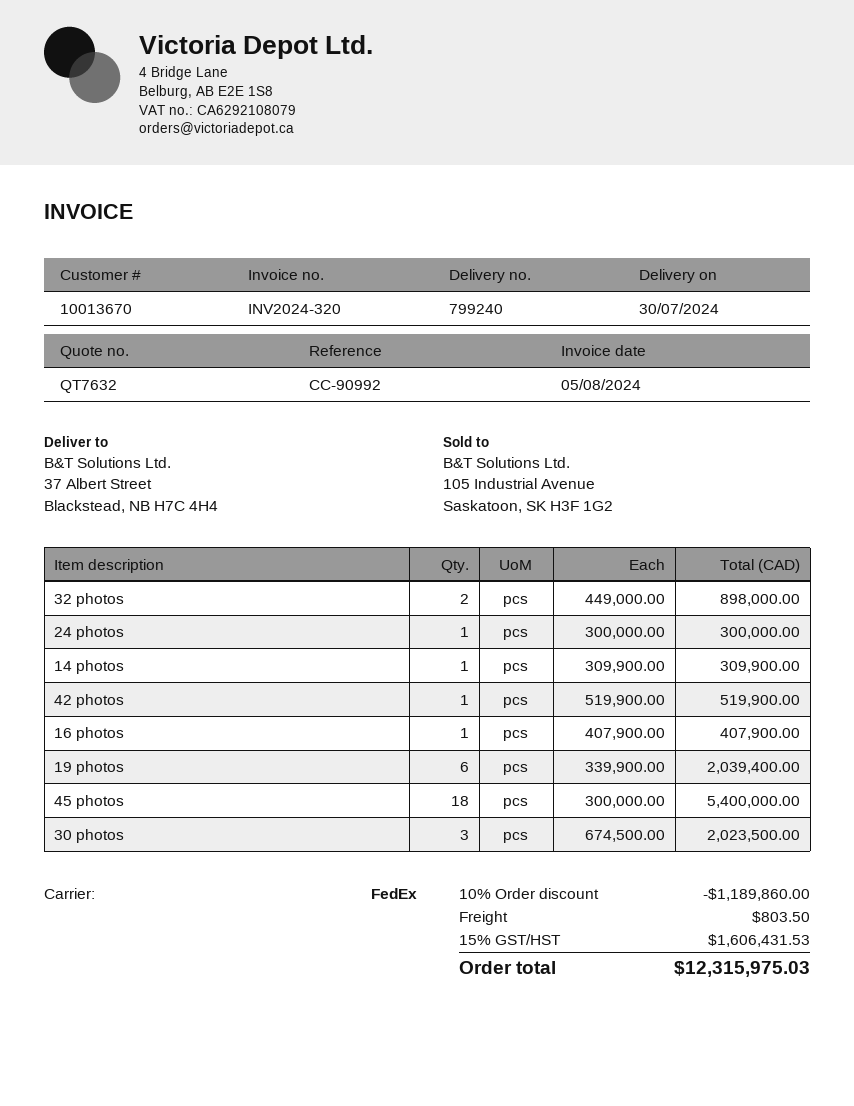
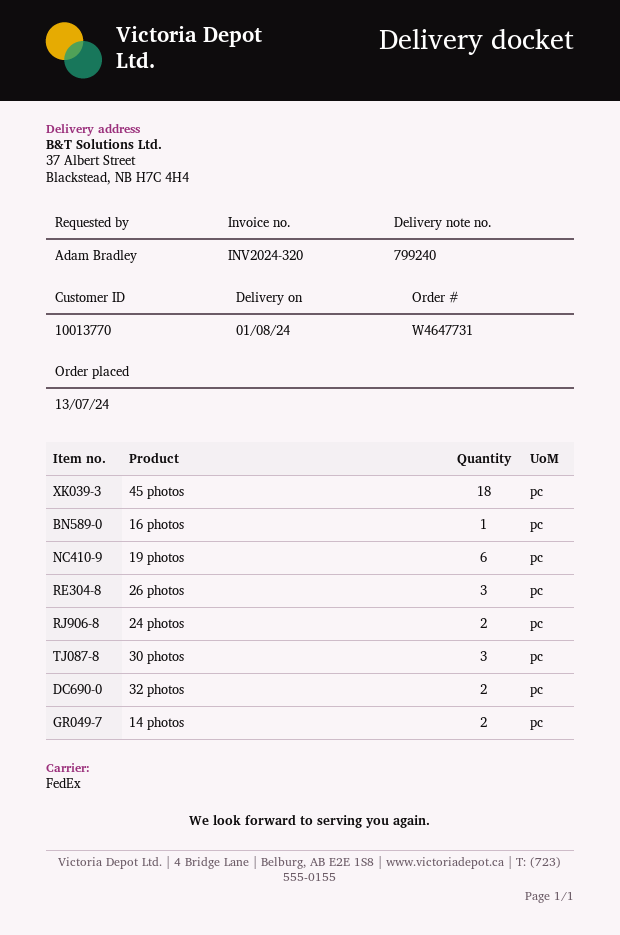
delivery date: 2024-07-30 -> 2024-08-01
customer number: 10013670 -> 10013770
24 photos: 1 -> 2
14 photos: 1 -> 2
42 photos: 1 -> none
26 photos: none -> 3

